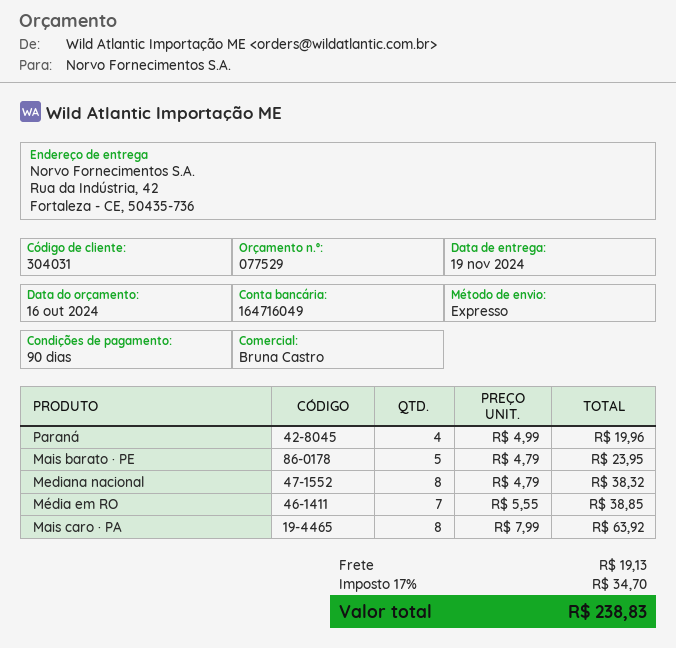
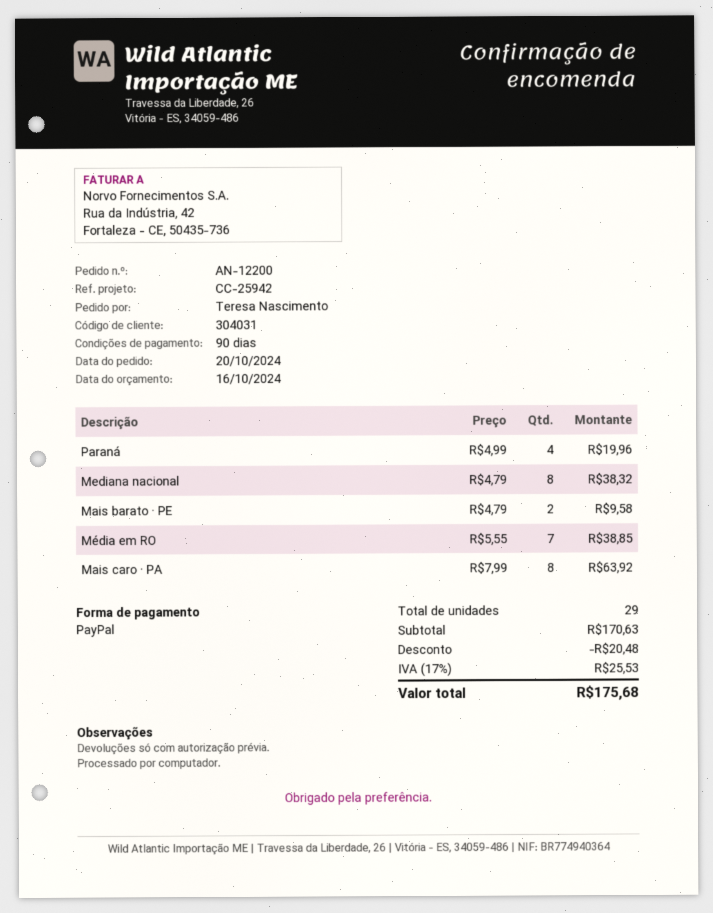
Mais barato · PE: 5 x 4.79 = 23.95 -> 2 x 4.79 = 9.58
discount: none -> 20.48
shipping: 19.13 -> none
tax: 17% = 34.70 -> 17% = 25.53
total: 238.83 -> 175.68

